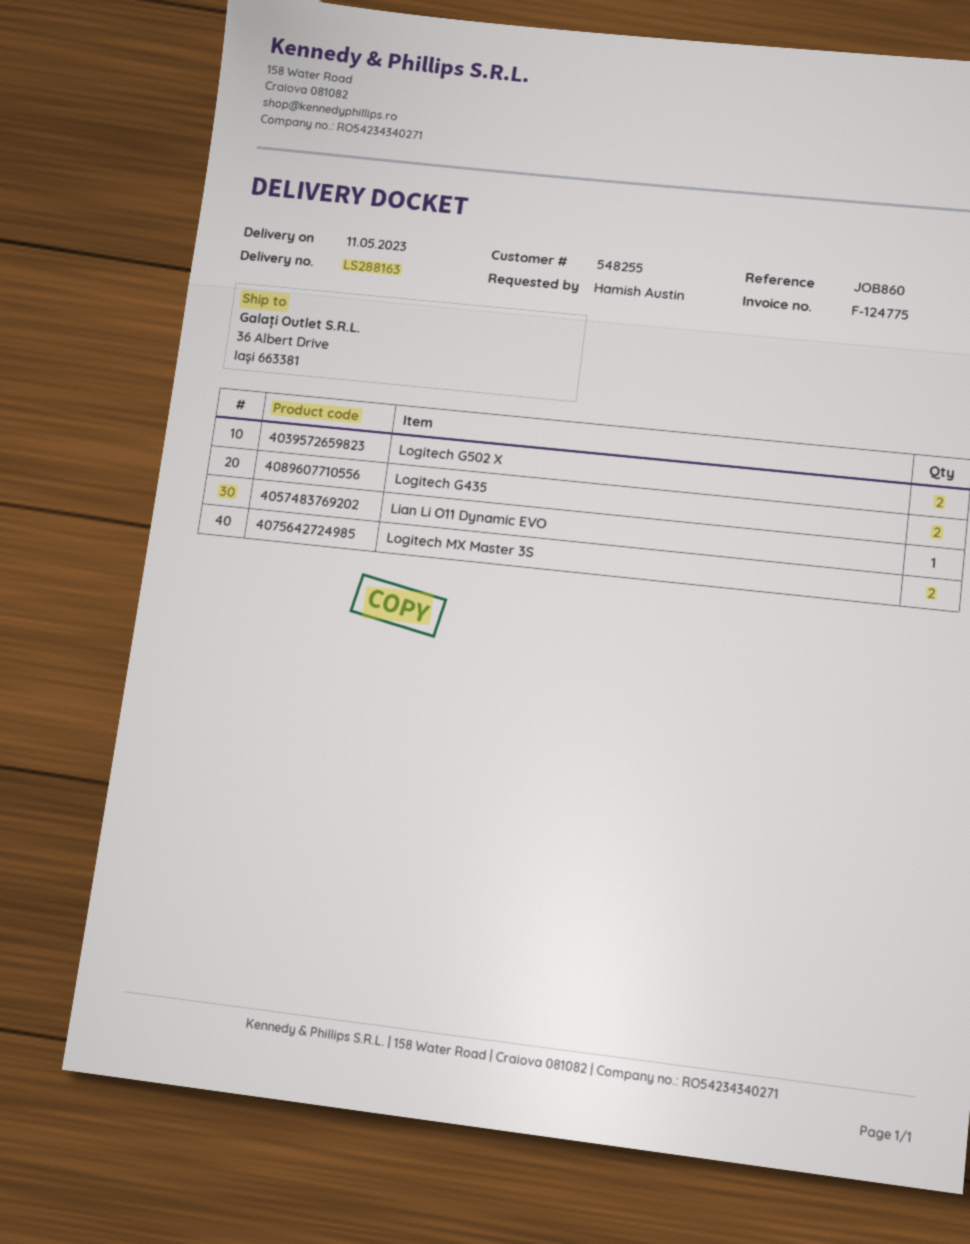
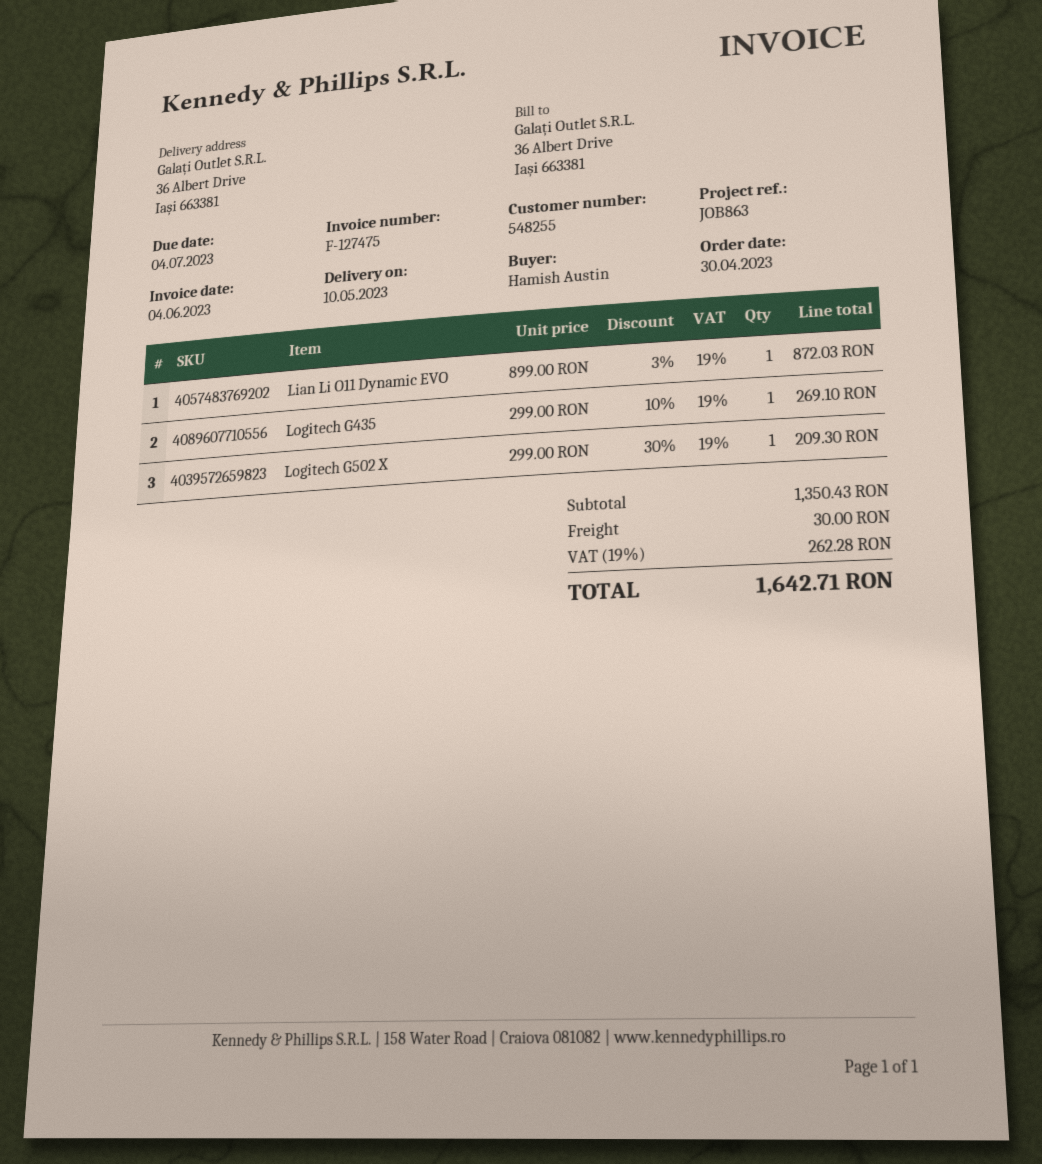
delivery date: 2023-05-11 -> 2023-05-10
invoice number: F-124775 -> F-127475
reference: JOB860 -> JOB863
Logitech G502 X: 2 -> 1
Logitech G435: 2 -> 1
Logitech MX Master 3S: 2 -> none

